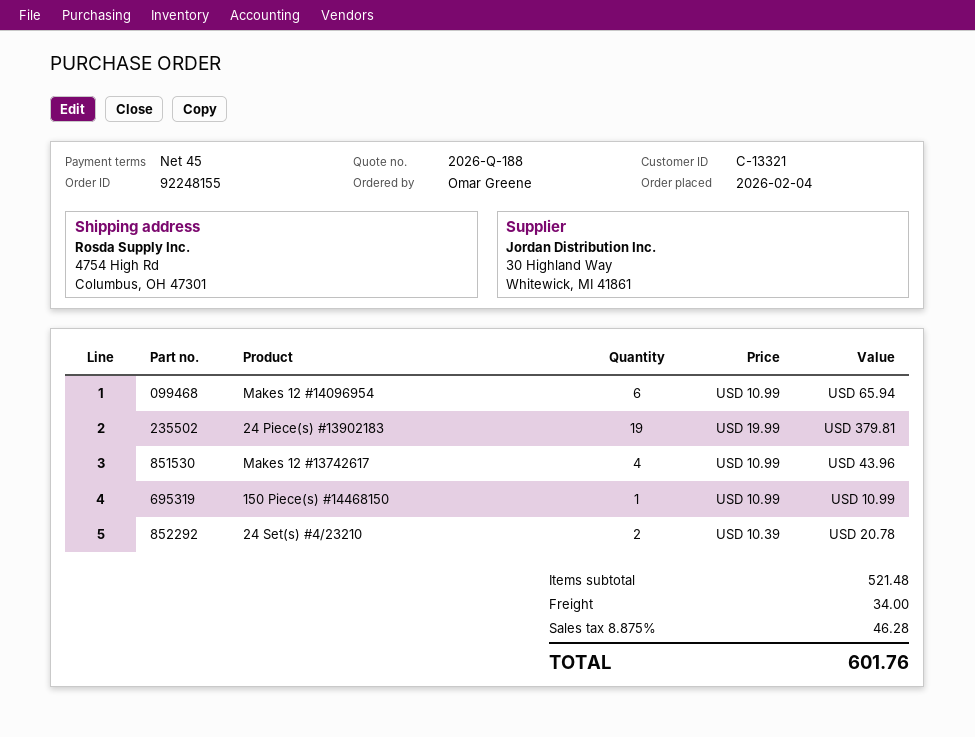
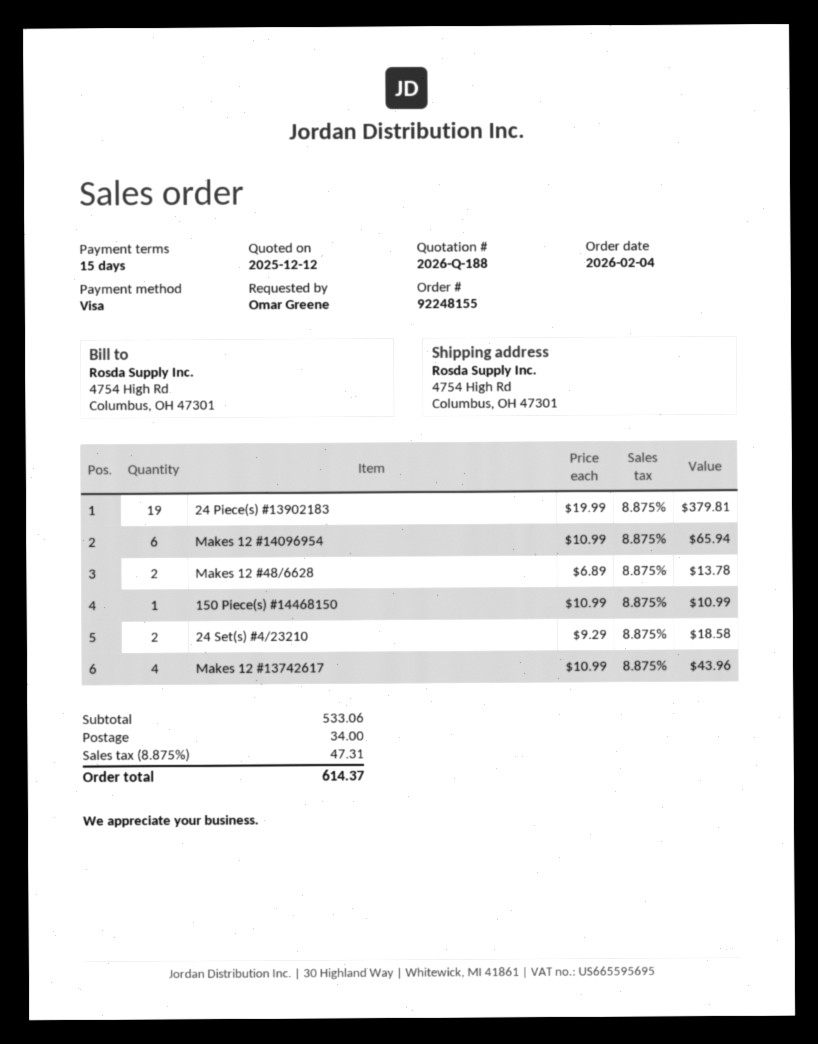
payment terms: 45 days -> 15 days
24 Set(s) #4/23210: 2 x 10.39 = 20.78 -> 2 x 9.29 = 18.58
Makes 12 #48/6628: none -> 2 x 6.89 = 13.78
subtotal: 521.48 -> 533.06
tax: 8.875% = 46.28 -> 8.875% = 47.31
total: 601.76 -> 614.37

